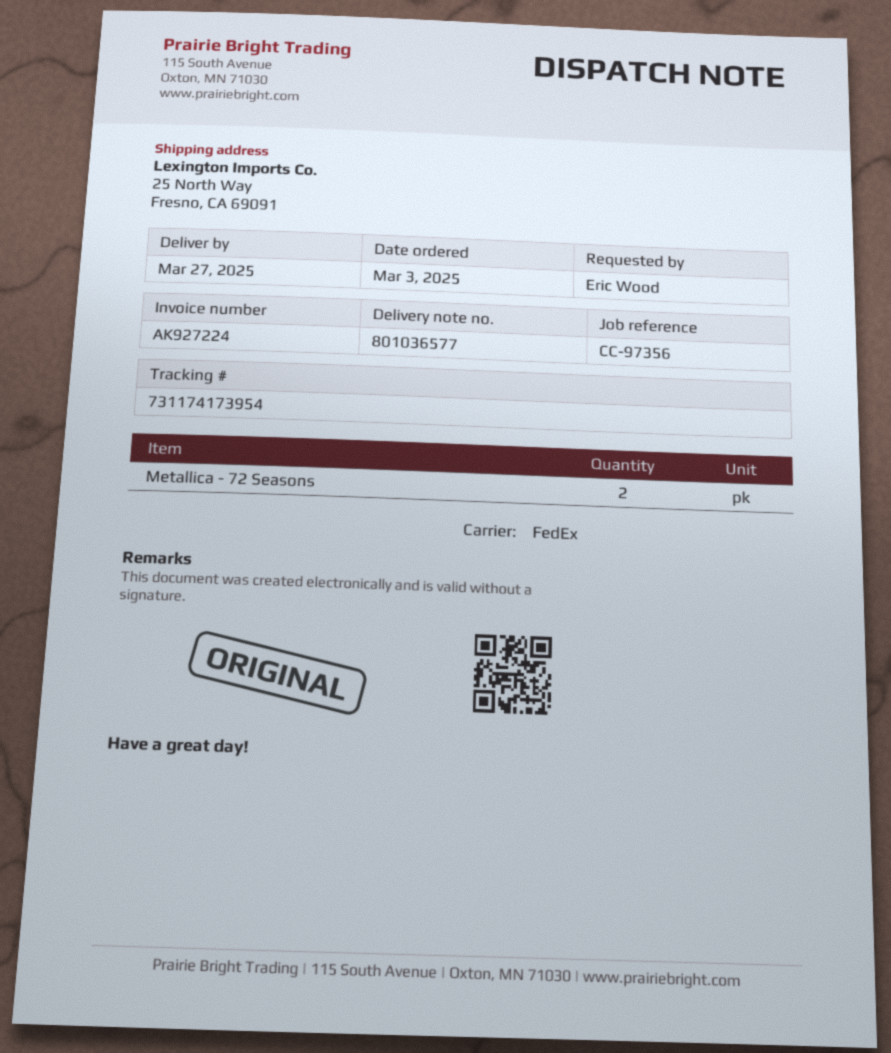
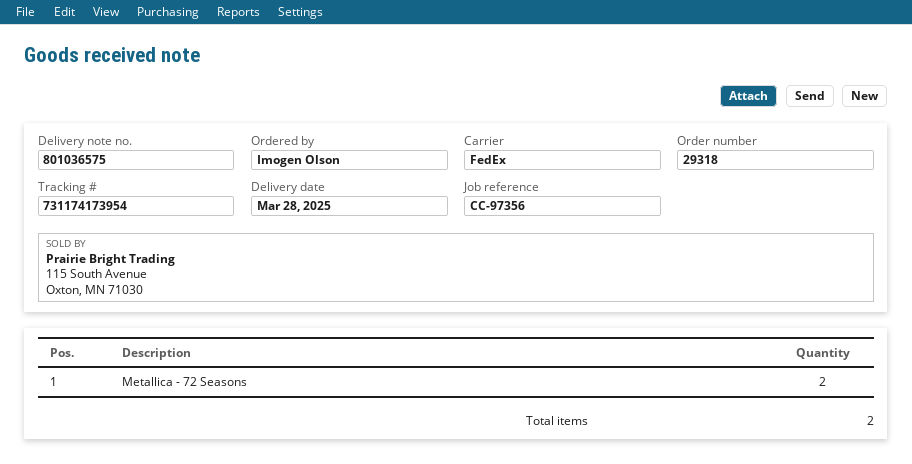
delivery note number: 801036577 -> 801036575
delivery date: 2025-03-27 -> 2025-03-28
ordered by: Eric Wood -> Imogen Olson

